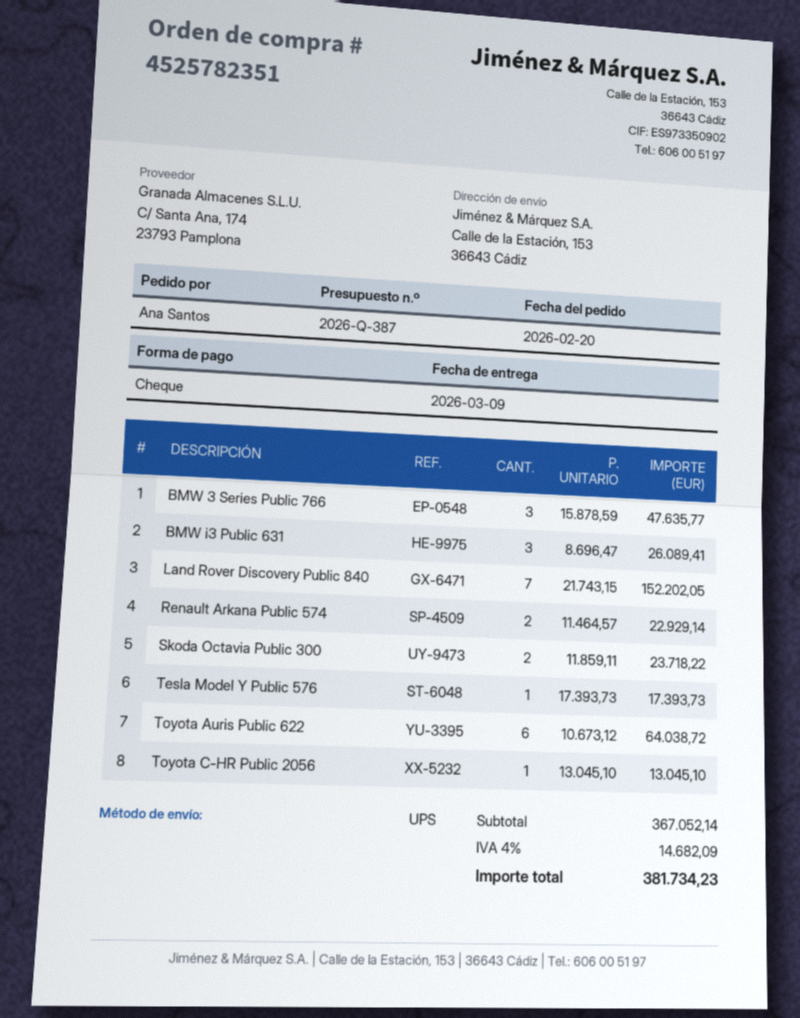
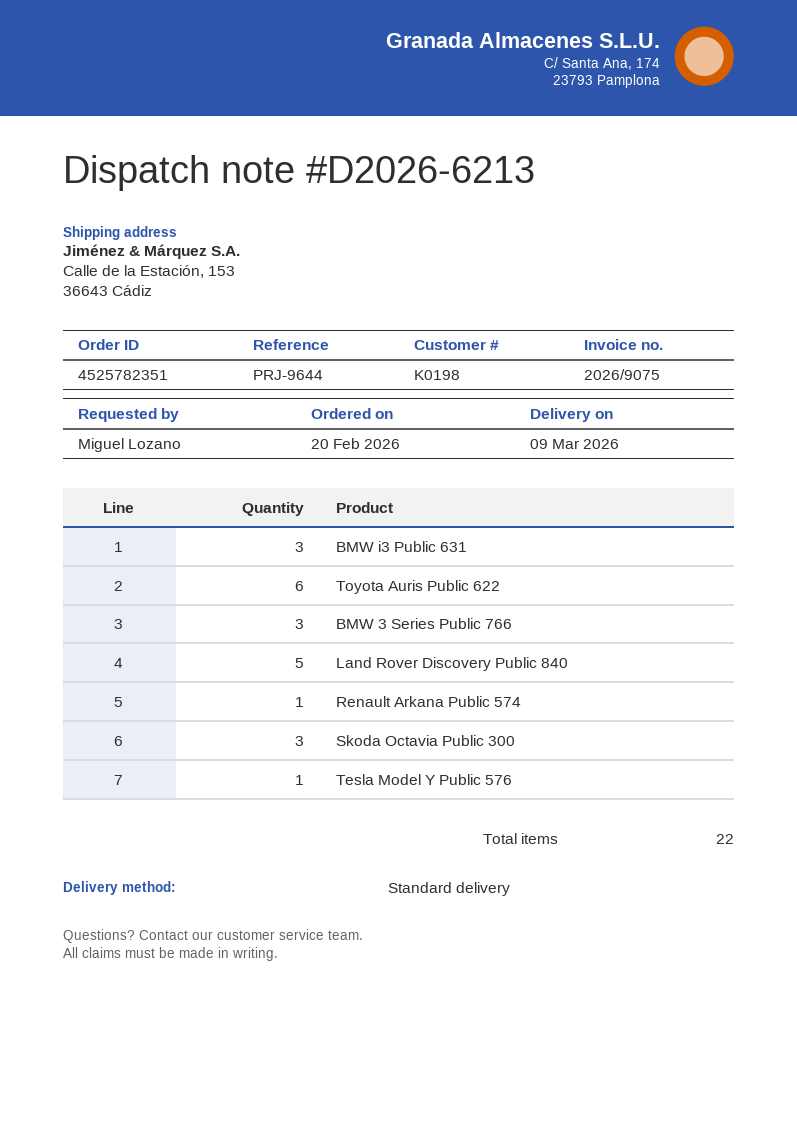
ordered by: Ana Santos -> Miguel Lozano
shipping method: UPS -> standard
Land Rover Discovery Public 840: 7 -> 5
Renault Arkana Public 574: 2 -> 1
Skoda Octavia Public 300: 2 -> 3
Toyota C-HR Public 2056: 1 -> none

